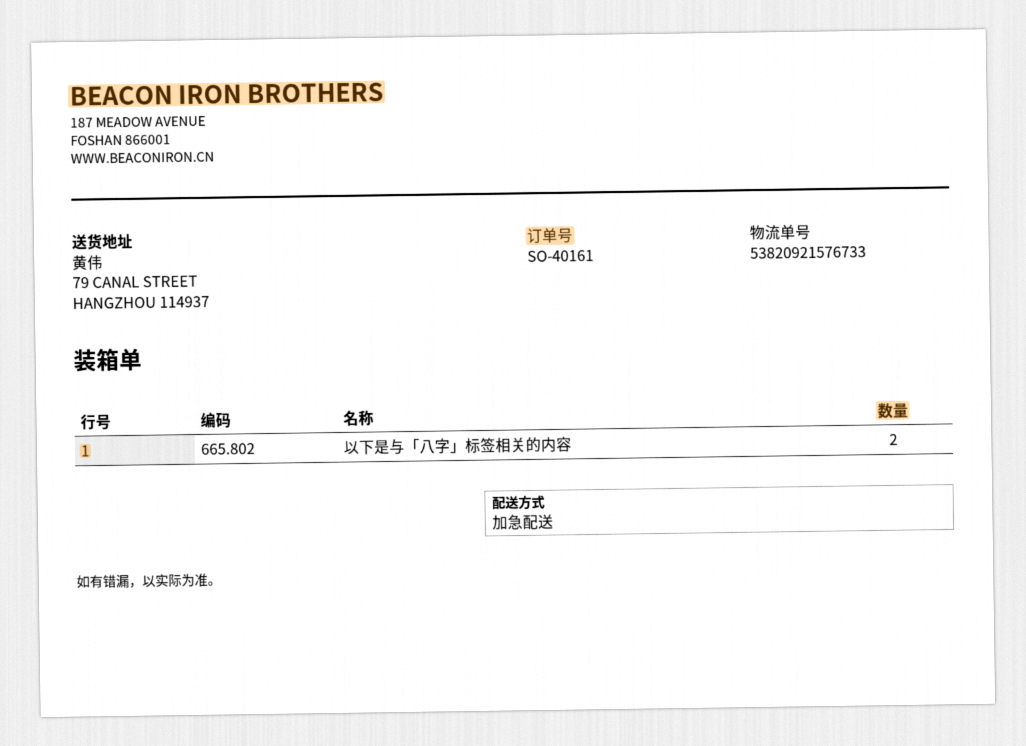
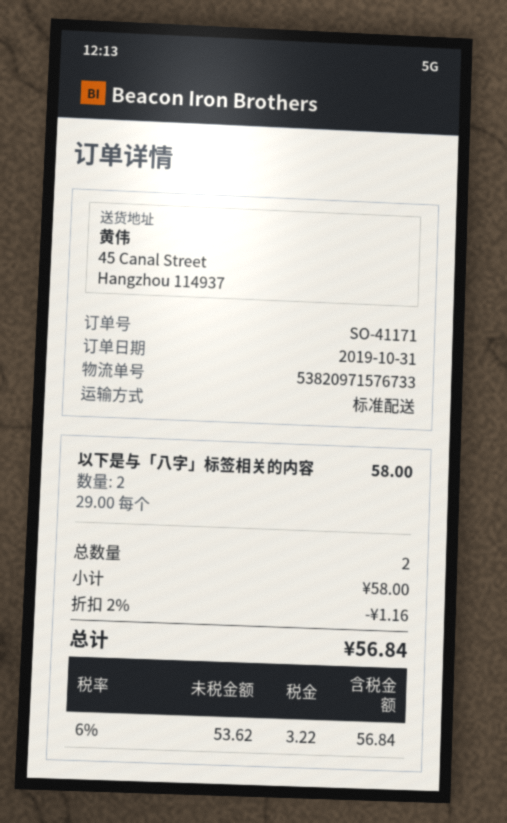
order number: SO-40161 -> SO-41171
shipping method: express -> standard
tracking number: 53820921576733 -> 53820971576733
ship to: 79 CANAL STREET, HANGZHOU 114937 -> 45 Canal Street, Hangzhou 114937

